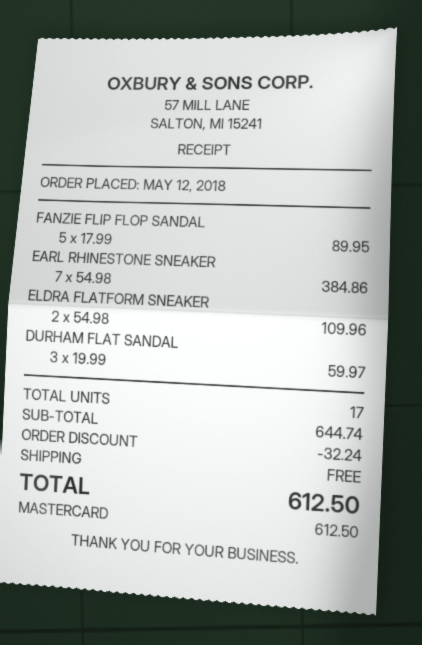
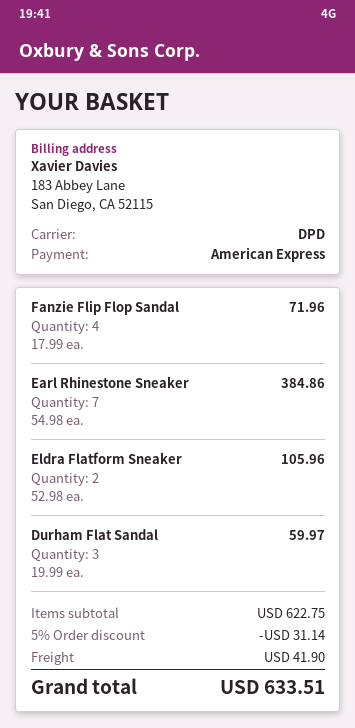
payment method: Mastercard -> American Express
FANZIE FLIP FLOP SANDAL: 5 x 17.99 = 89.95 -> 4 x 17.99 = 71.96
ELDRA FLATFORM SNEAKER: 2 x 54.98 = 109.96 -> 2 x 52.98 = 105.96
subtotal: 644.74 -> 622.75
discount: 32.24 -> 31.14
shipping: 0.00 -> 41.90
total: 612.50 -> 633.51

